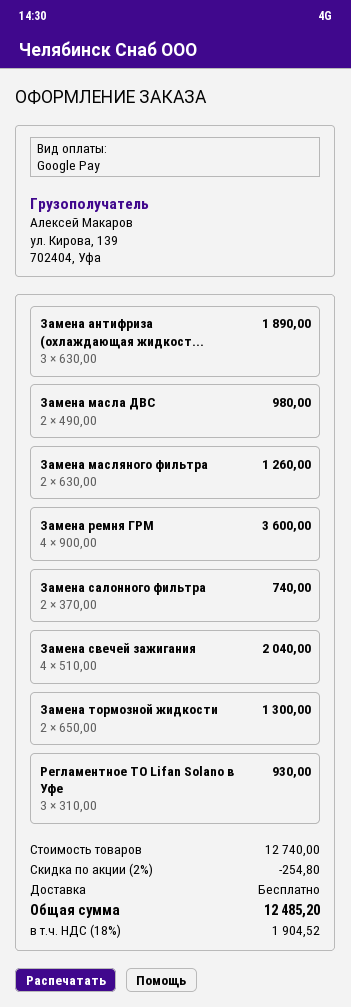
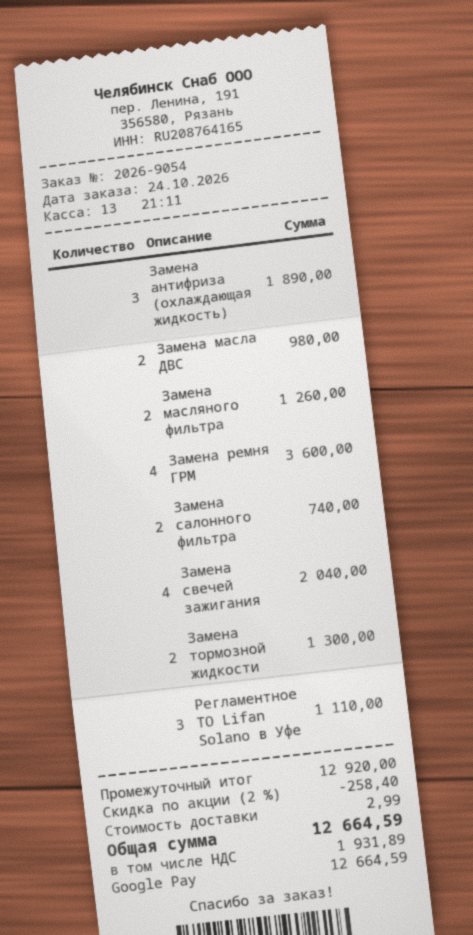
Регламентное ТО Lifan Solano в Уфе: 3 for 930.00 -> 3 for 1110.00
subtotal: 12740.00 -> 12920.00
discount: 2% = 254.80 -> 2% = 258.40
shipping: 0.00 -> 2.99
tax: 1904.52 -> 1931.89
total: 12485.20 -> 12664.59

